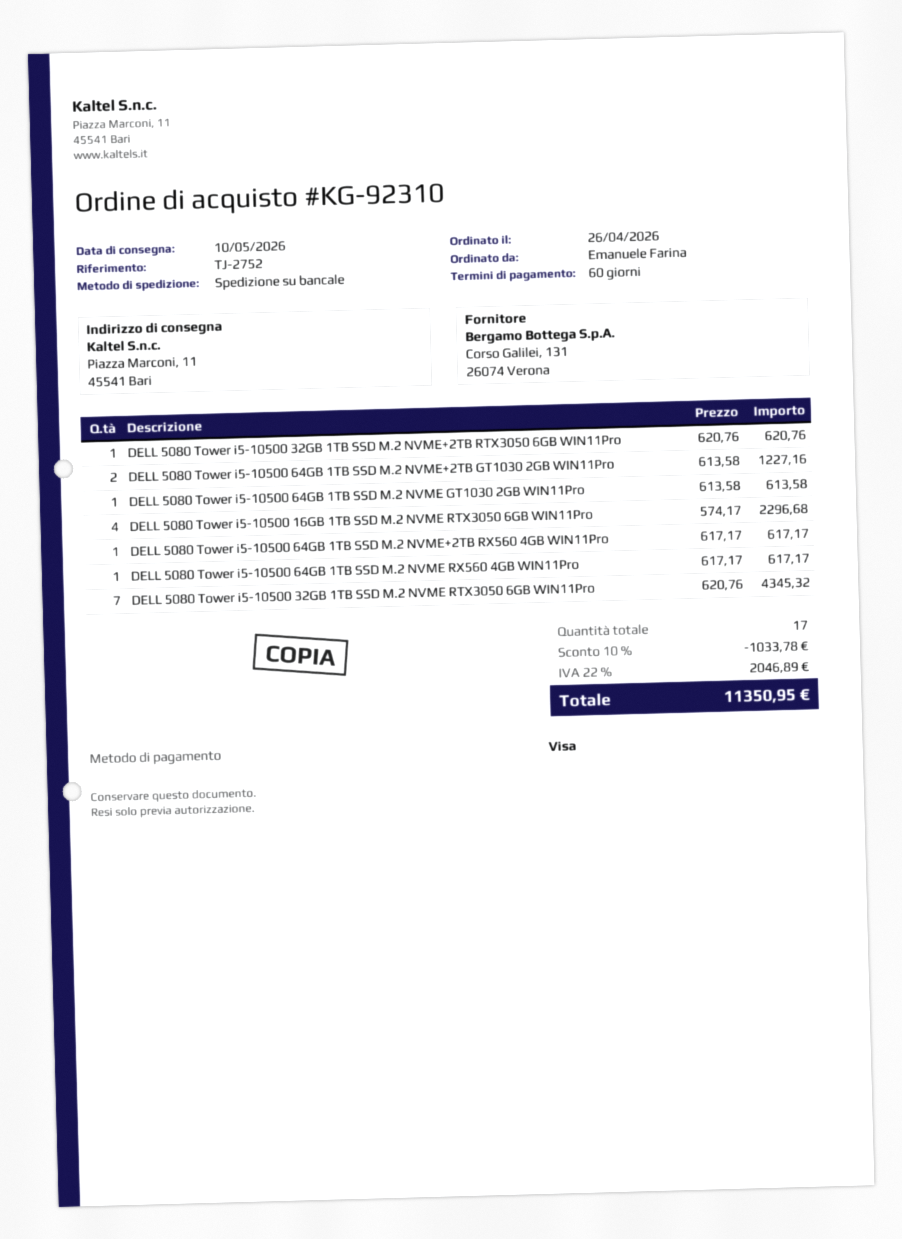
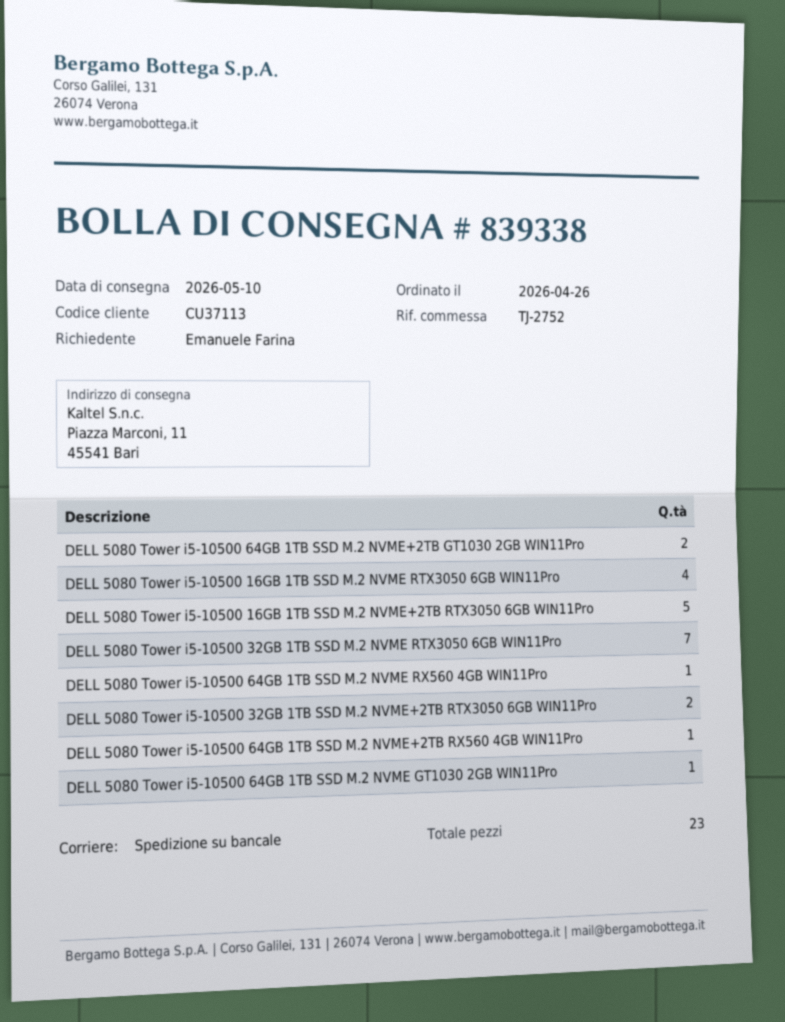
DELL 5080 Tower i5-10500 32GB 1TB SSD M.2 NVME+2TB RTX3050 6GB WIN11Pro: 1 -> 2
DELL 5080 Tower i5-10500 16GB 1TB SSD M.2 NVME+2TB RTX3050 6GB WIN11Pro: none -> 5
total quantity: 17 -> 23

